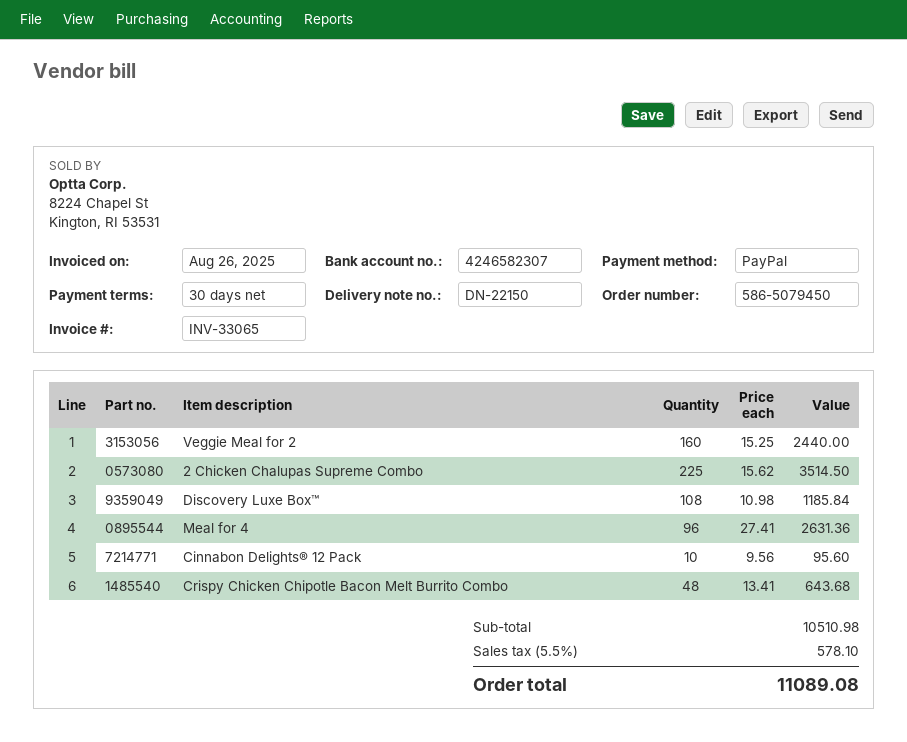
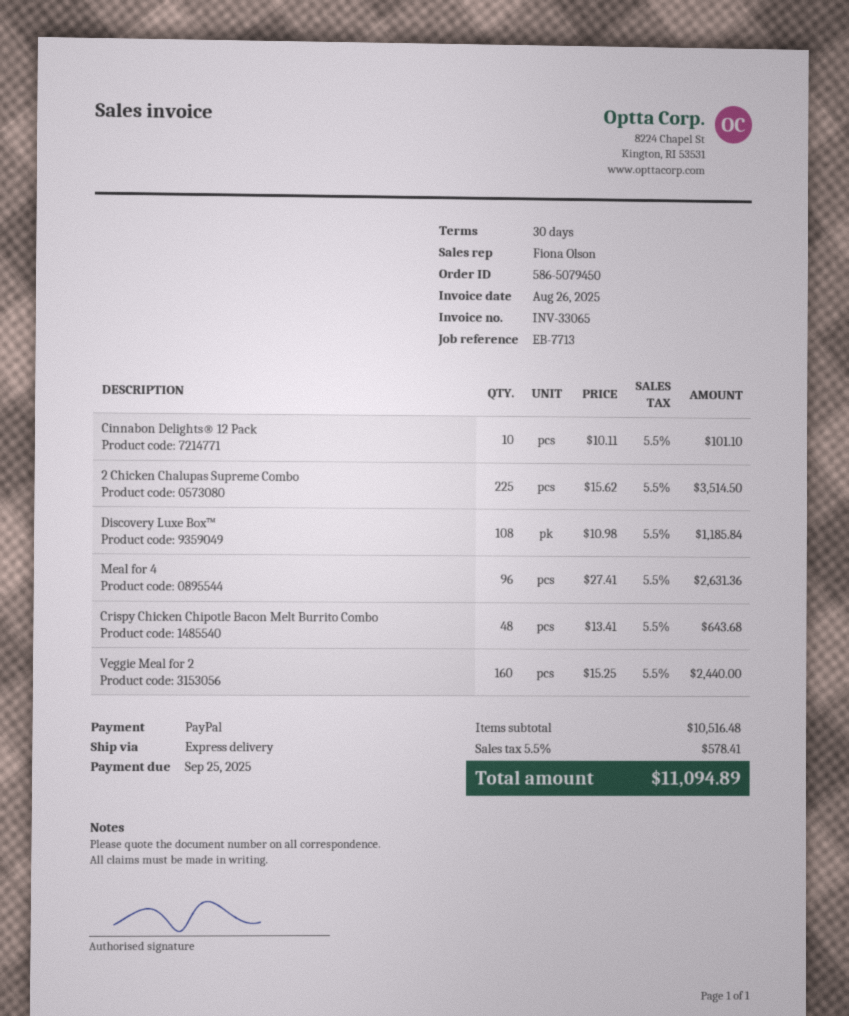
Cinnabon Delights® 12 Pack: 10 x 9.56 = 95.60 -> 10 x 10.11 = 101.10
subtotal: 10510.98 -> 10516.48
tax: 5.5% = 578.10 -> 5.5% = 578.41
total: 11089.08 -> 11094.89

